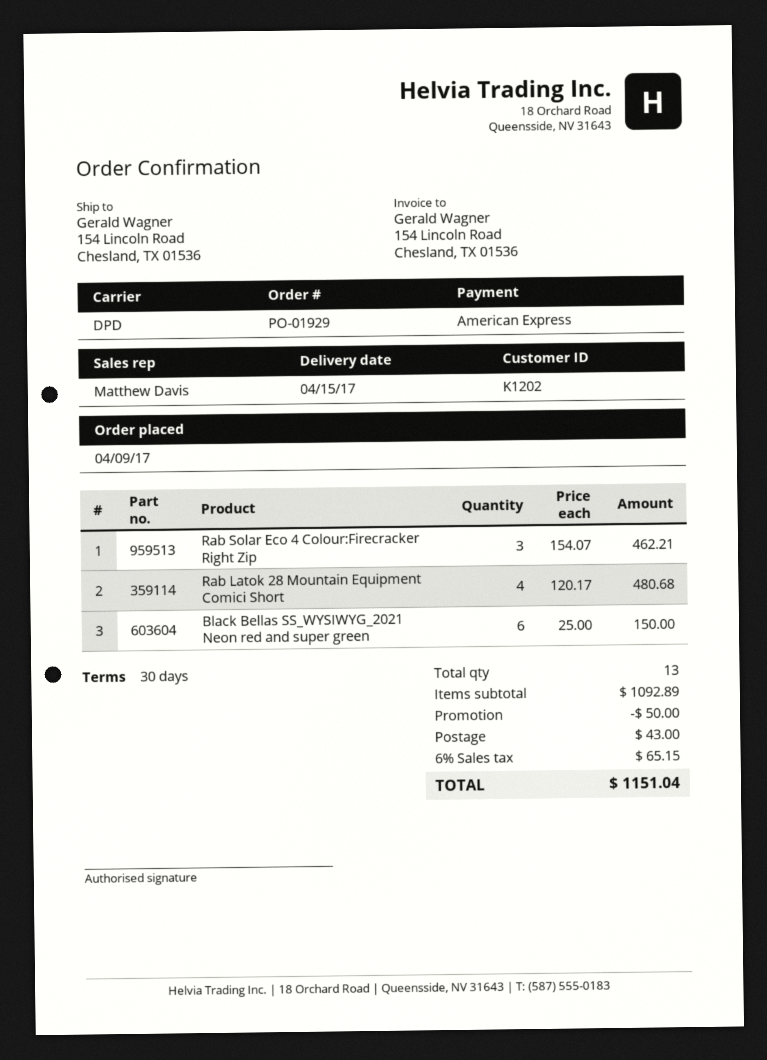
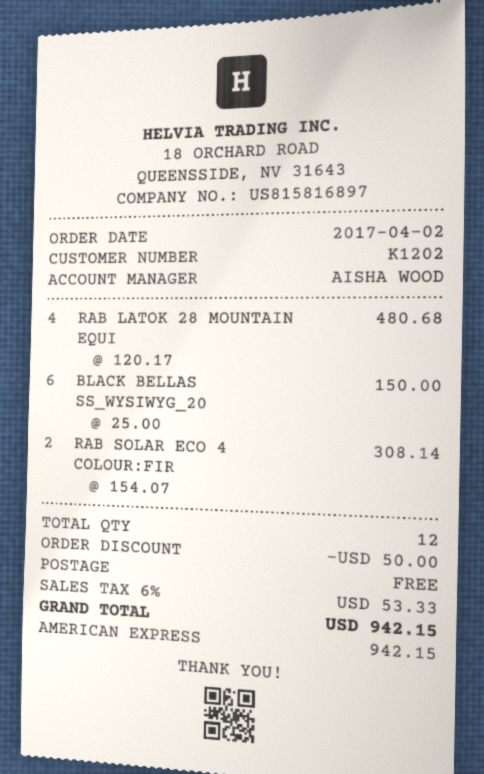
order date: 2017-04-09 -> 2017-04-02
sales rep: Matthew Davis -> AISHA WOOD
Rab Solar Eco 4 Colour:Firecracker Right Zip: 3 x 154.07 = 462.21 -> 2 x 154.07 = 308.14
total quantity: 13 -> 12
shipping: 43.00 -> 0.00
tax: 6% = 65.15 -> 6% = 53.33
total: 1151.04 -> 942.15

